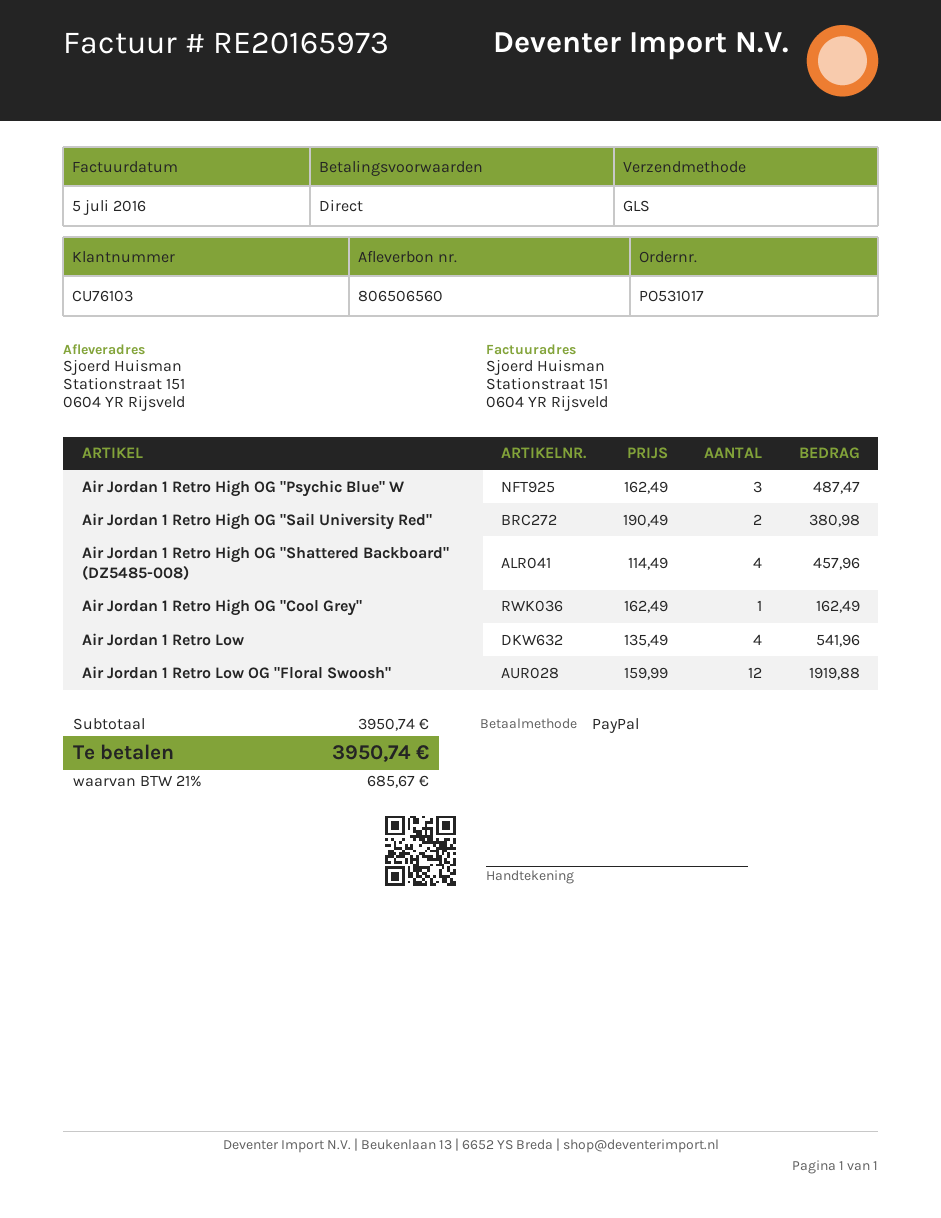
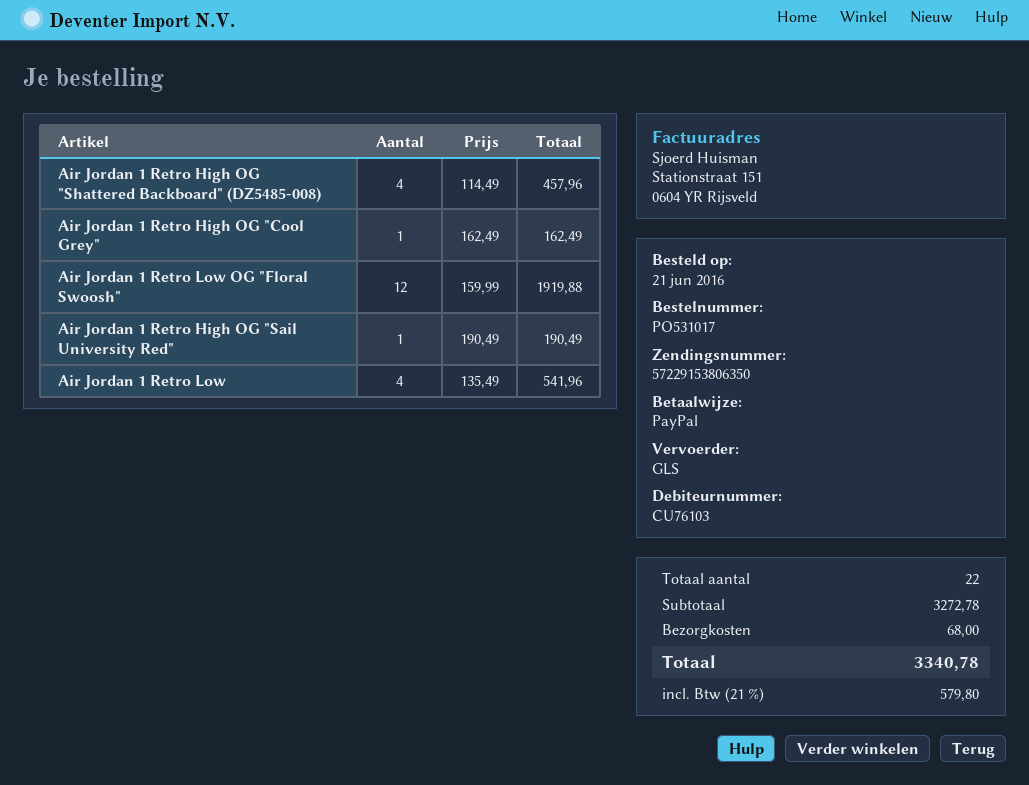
Air Jordan 1 Retro High OG "Psychic Blue" W: 3 x 162.49 = 487.47 -> none
Air Jordan 1 Retro High OG "Sail University Red": 2 x 190.49 = 380.98 -> 1 x 190.49 = 190.49
subtotal: 3950.74 -> 3272.78
shipping: none -> 68.00
tax: 21% = 685.67 -> 21% = 579.80
total: 3950.74 -> 3340.78

